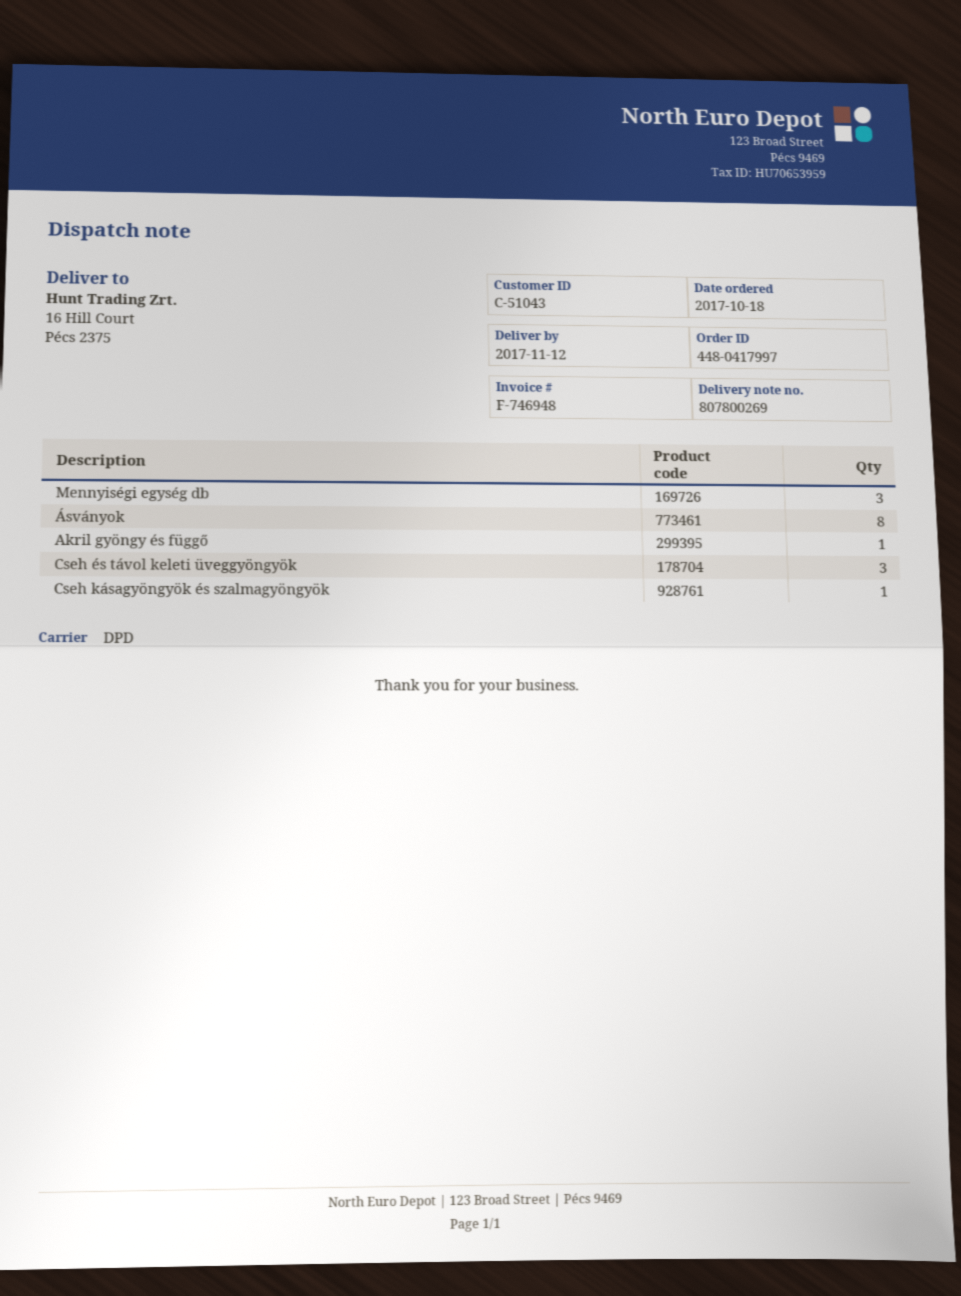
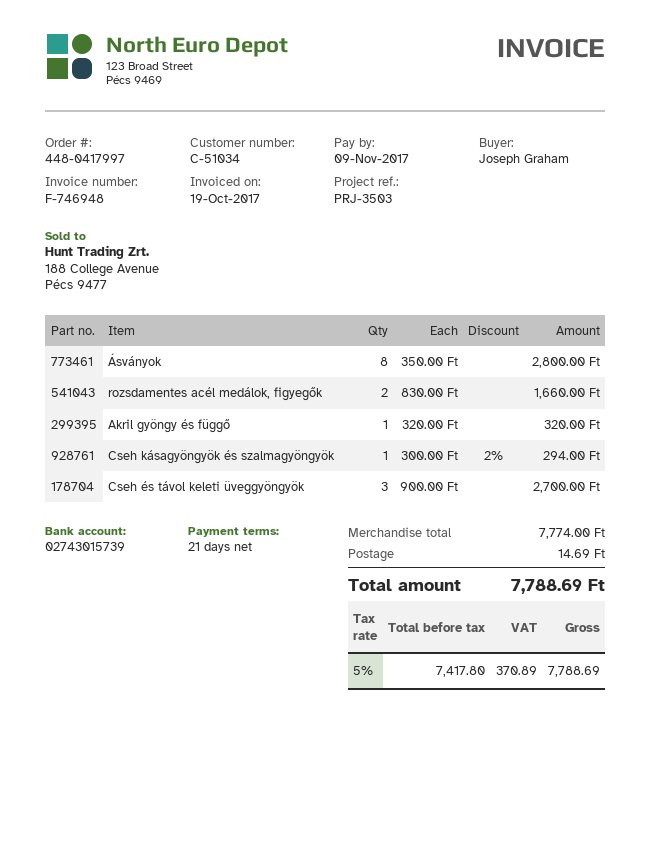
customer number: C-51043 -> C-51034
Mennyiségi egység db: 3 -> none
rozsdamentes acél medálok, figyegők: none -> 2

